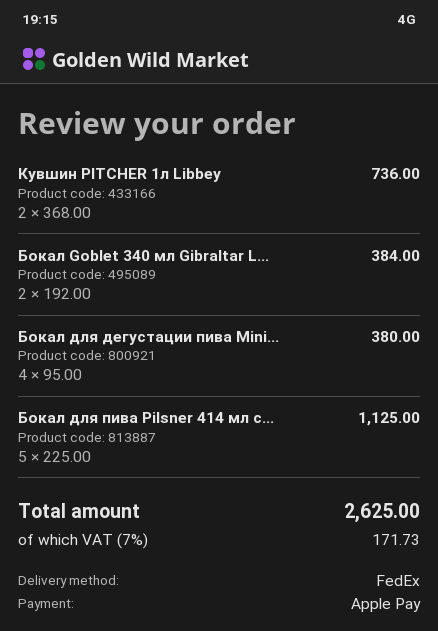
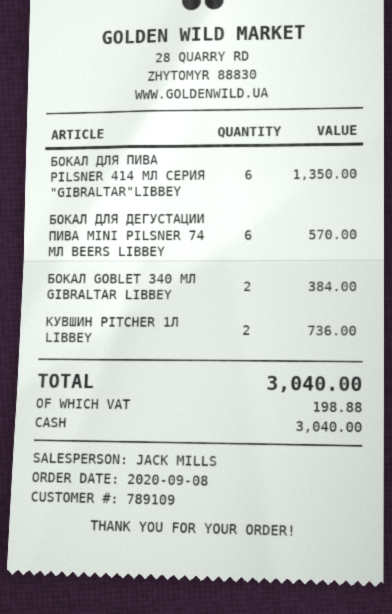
payment method: Apple Pay -> cash
Бокал для дегустации пива Mini...: 4 for 380.00 -> 6 for 570.00
Бокал для пива Pilsner 414 мл с...: 5 for 1125.00 -> 6 for 1350.00
tax: 171.73 -> 198.88
total: 2625.00 -> 3040.00

